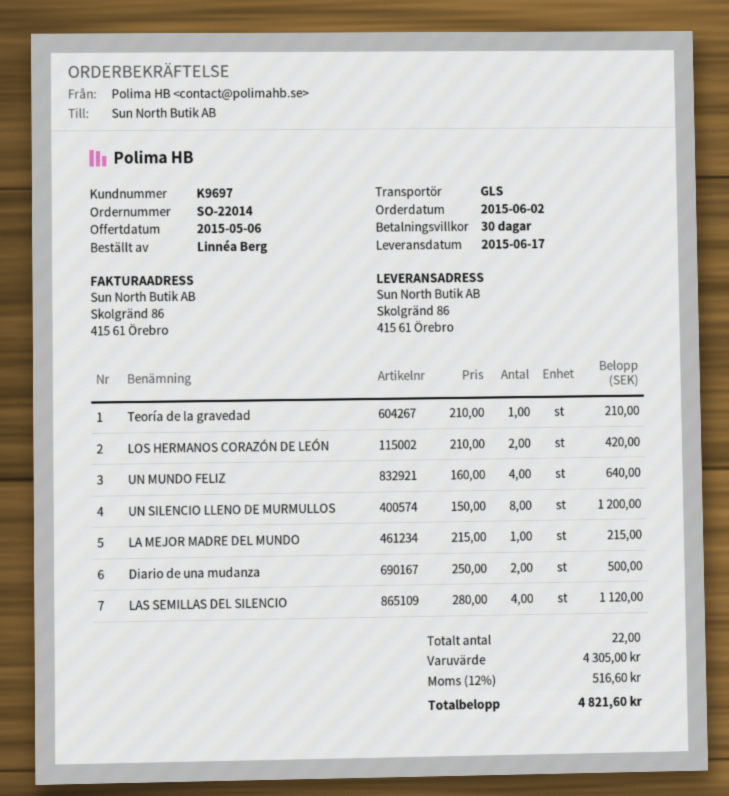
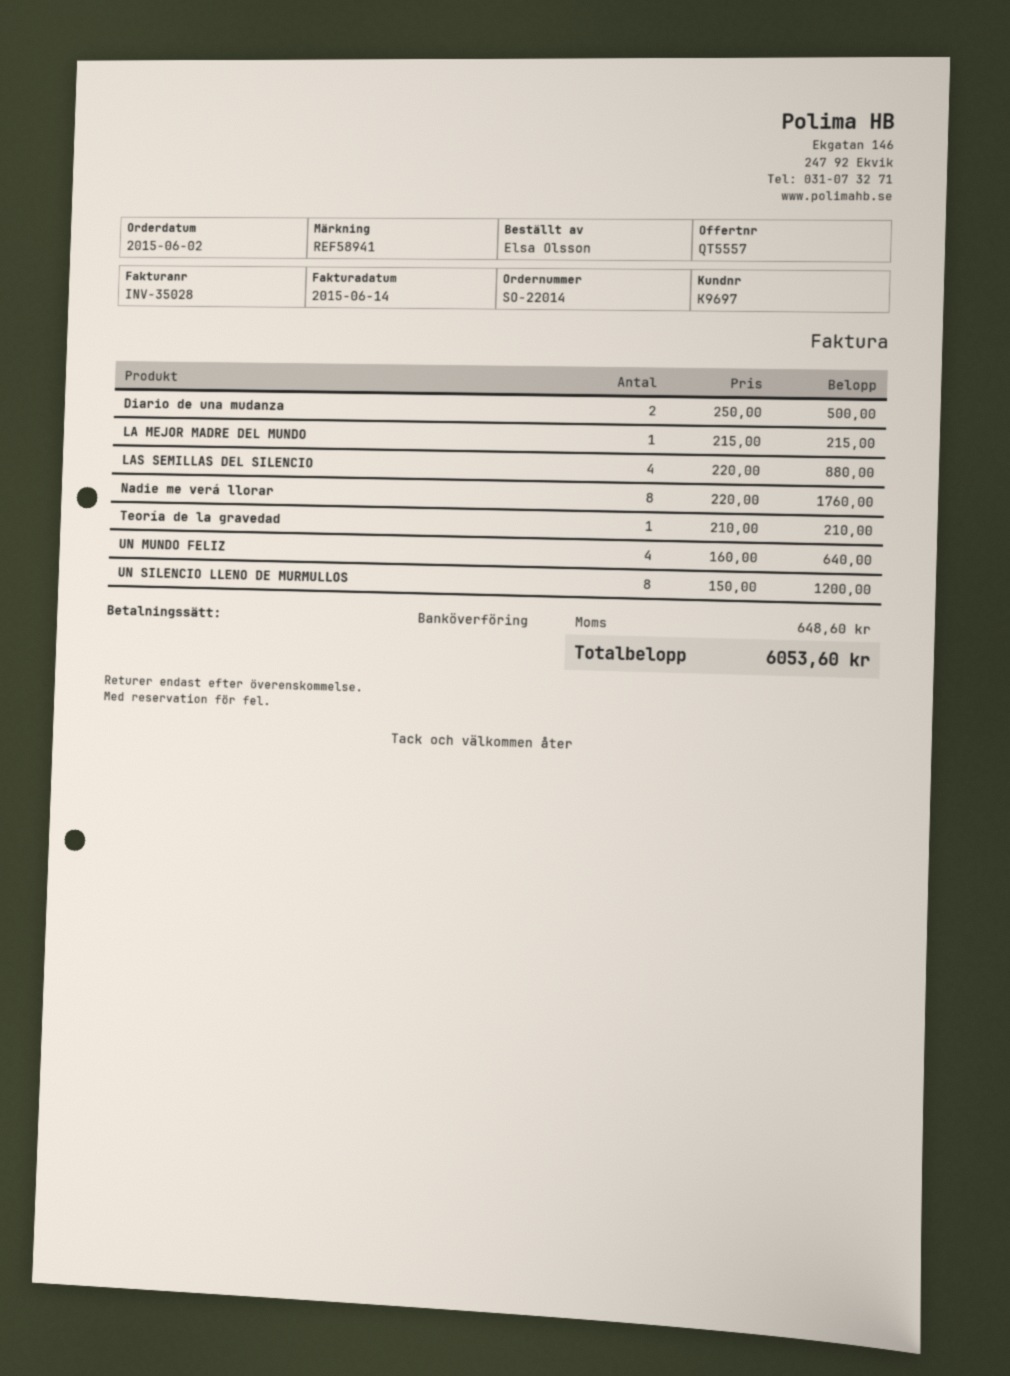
ordered by: Linnéa Berg -> Elsa Olsson
LOS HERMANOS CORAZÓN DE LEÓN: 2 x 210.00 = 420.00 -> none
LAS SEMILLAS DEL SILENCIO: 4 x 280.00 = 1120.00 -> 4 x 220.00 = 880.00
Nadie me verá llorar: none -> 8 x 220.00 = 1760.00
tax: 516.60 -> 648.60
total: 4821.60 -> 6053.60

